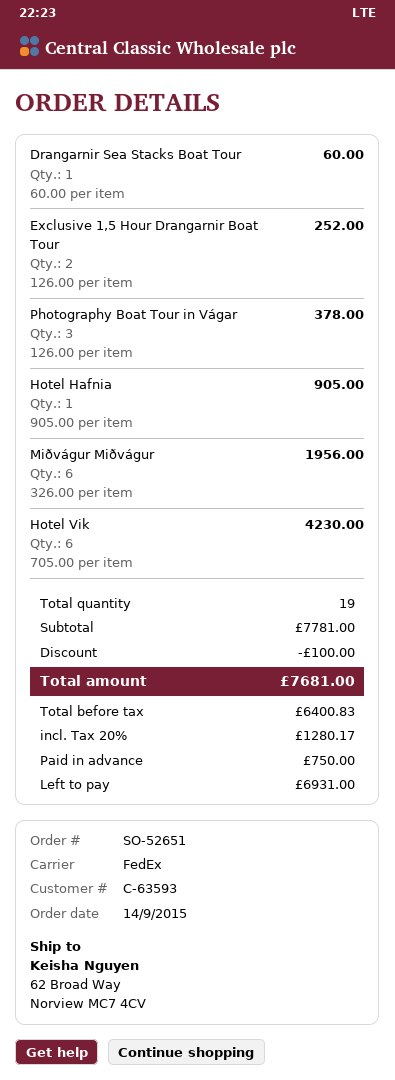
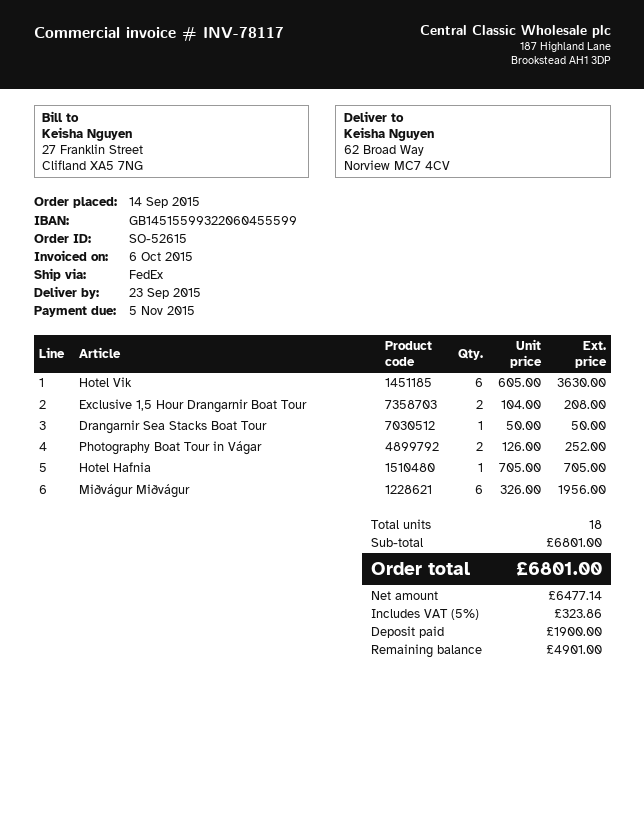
order number: SO-52651 -> SO-52615
Drangarnir Sea Stacks Boat Tour: 1 x 60.00 = 60.00 -> 1 x 50.00 = 50.00
Exclusive 1,5 Hour Drangarnir Boat Tour: 2 x 126.00 = 252.00 -> 2 x 104.00 = 208.00
Photography Boat Tour in Vágar: 3 x 126.00 = 378.00 -> 2 x 126.00 = 252.00
Hotel Hafnia: 1 x 905.00 = 905.00 -> 1 x 705.00 = 705.00
Hotel Vik: 6 x 705.00 = 4230.00 -> 6 x 605.00 = 3630.00
total quantity: 19 -> 18
subtotal: 7781.00 -> 6801.00
discount: 100.00 -> none
net: 6400.83 -> 6477.14
tax: 20% = 1280.17 -> 5% = 323.86
total: 7681.00 -> 6801.00
deposit: 750.00 -> 1900.00
balance: 6931.00 -> 4901.00

